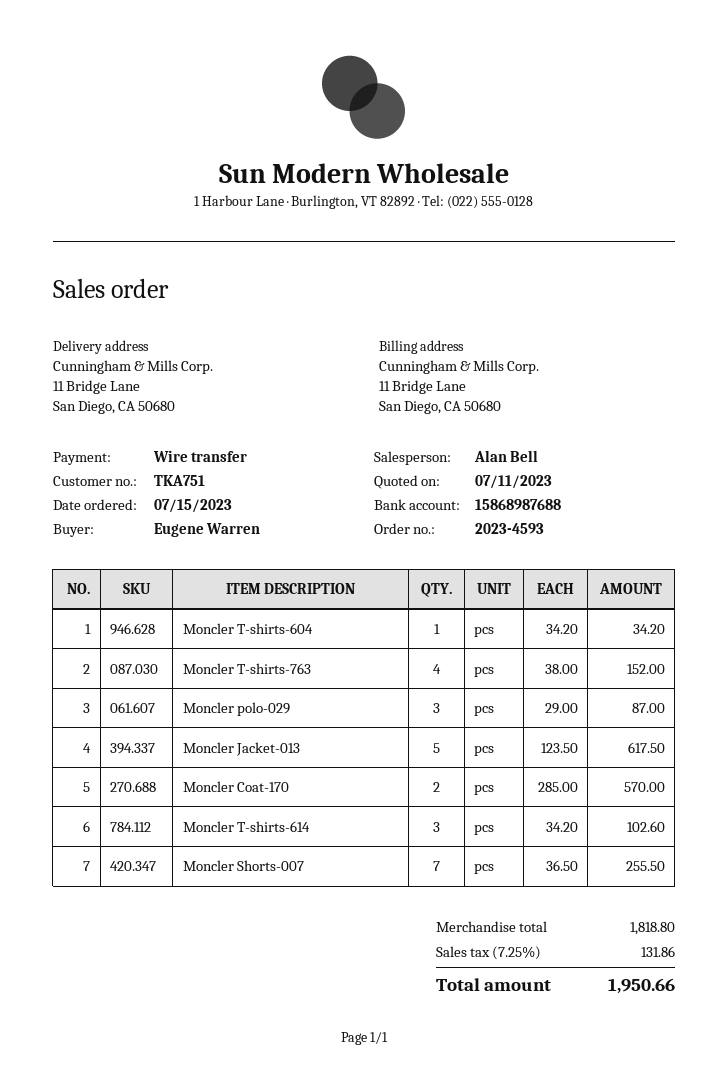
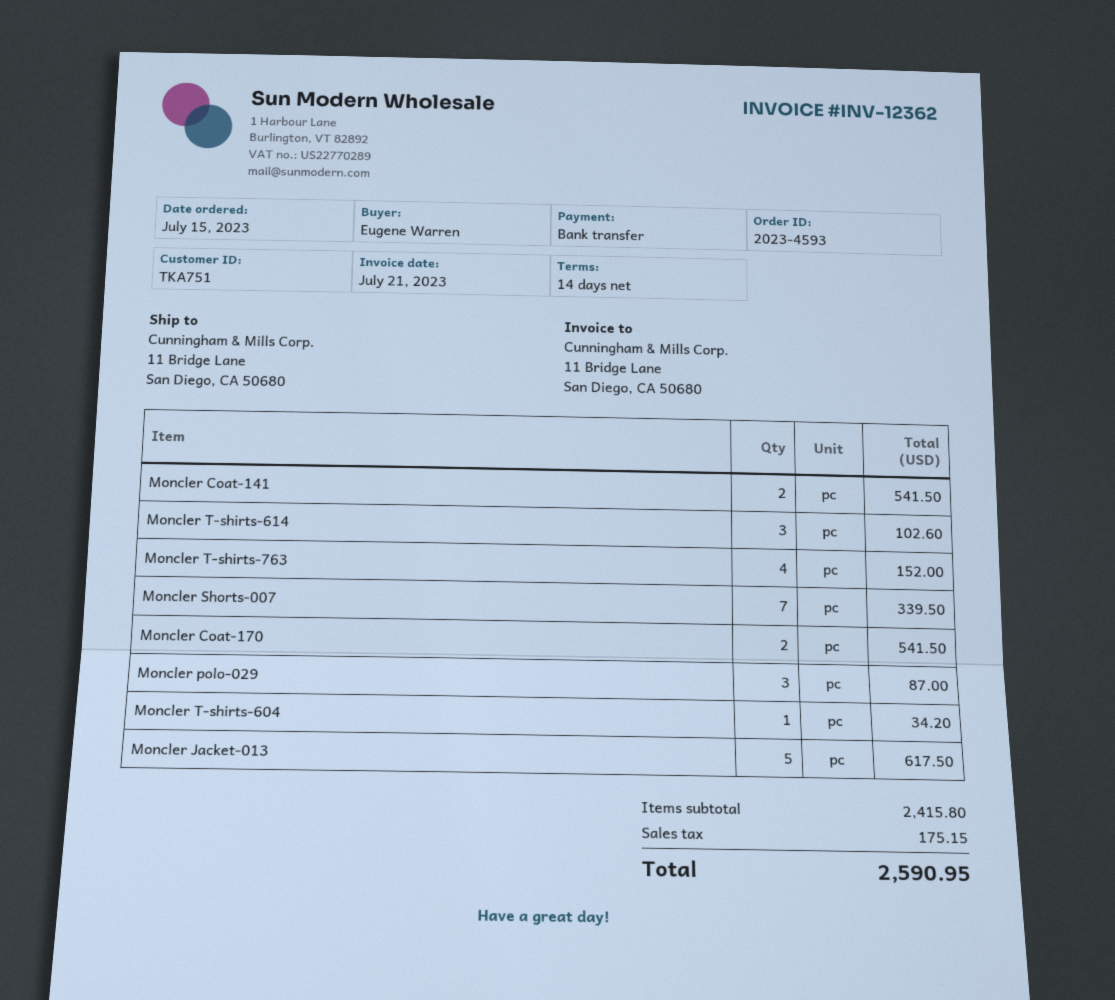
Moncler Coat-170: 2 for 570.00 -> 2 for 541.50
Moncler Shorts-007: 7 for 255.50 -> 7 for 339.50
Moncler Coat-141: none -> 2 for 541.50
subtotal: 1818.80 -> 2415.80
tax: 131.86 -> 175.15
total: 1950.66 -> 2590.95

